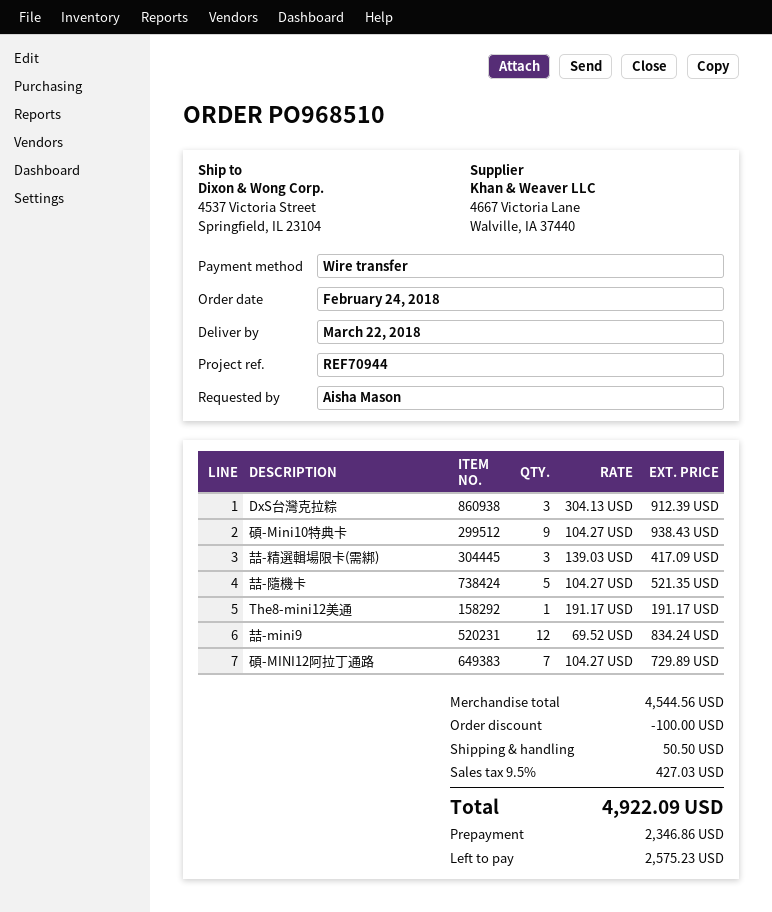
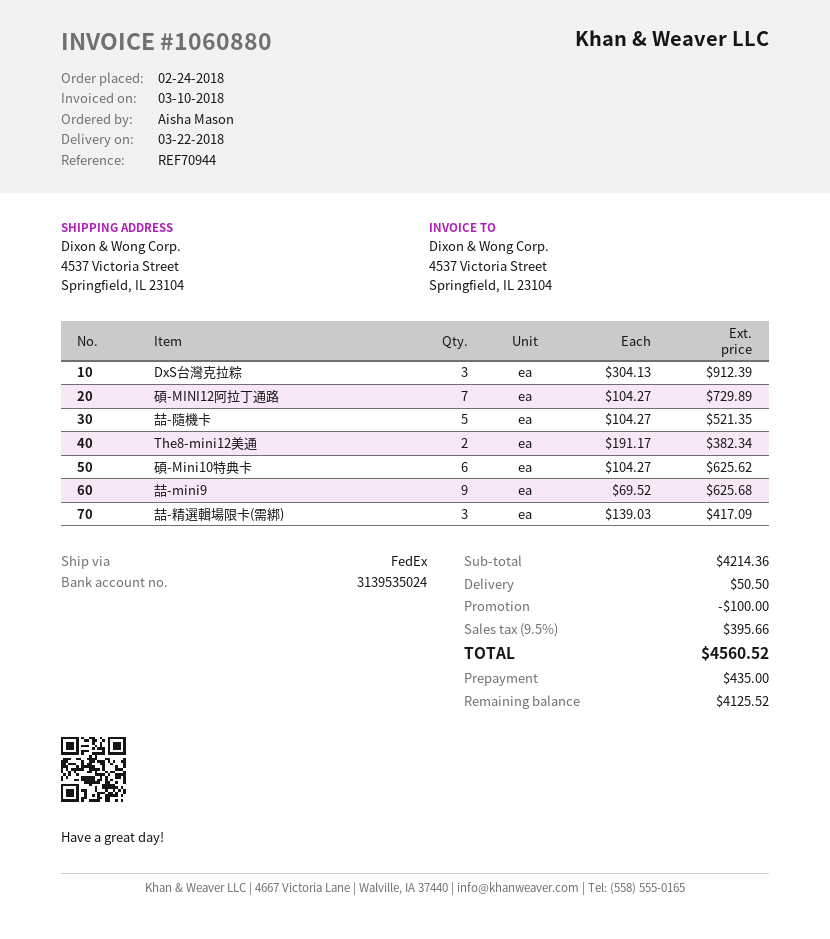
碩-Mini10特典卡: 9 x 104.27 = 938.43 -> 6 x 104.27 = 625.62
The8-mini12美通: 1 x 191.17 = 191.17 -> 2 x 191.17 = 382.34
喆-mini9: 12 x 69.52 = 834.24 -> 9 x 69.52 = 625.68
subtotal: 4544.56 -> 4214.36
tax: 9.5% = 427.03 -> 9.5% = 395.66
total: 4922.09 -> 4560.52
deposit: 2346.86 -> 435.00
balance: 2575.23 -> 4125.52

